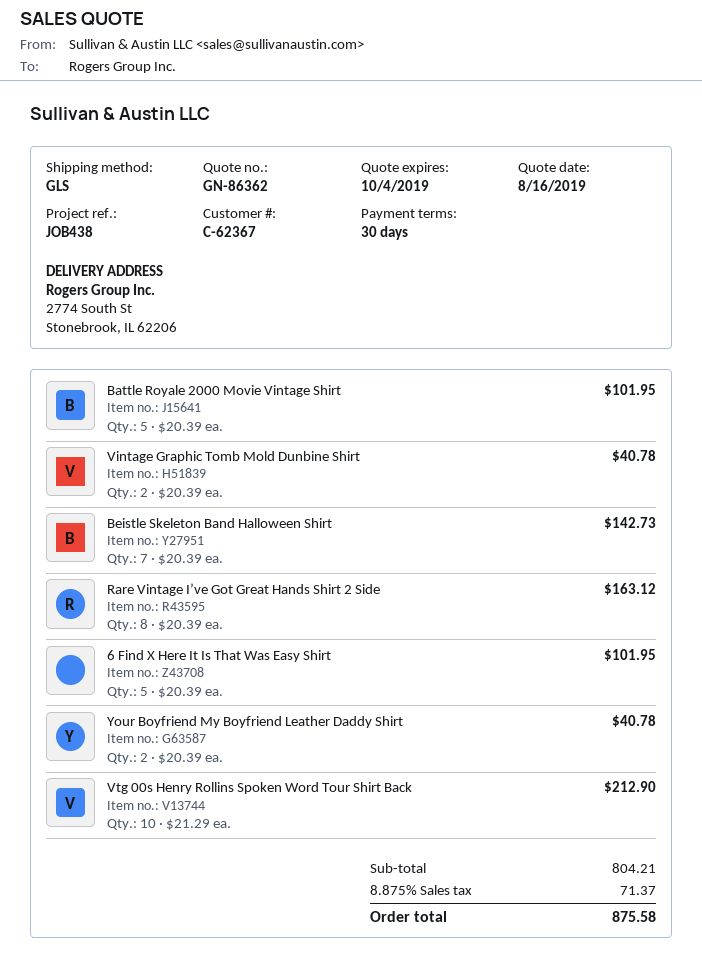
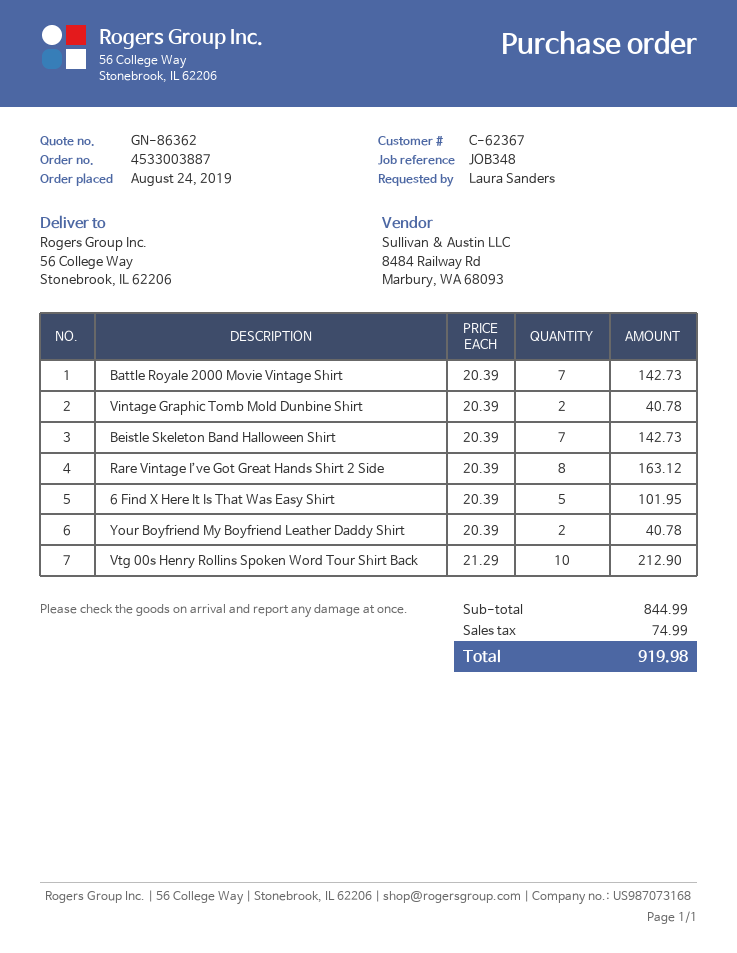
reference: JOB438 -> JOB348
ship to: 2774 South St, Stonebrook, IL 62206 -> 56 College Way, Stonebrook, IL 62206
Battle Royale 2000 Movie Vintage Shirt: 5 x 20.39 = 101.95 -> 7 x 20.39 = 142.73
subtotal: 804.21 -> 844.99
tax: 71.37 -> 74.99
total: 875.58 -> 919.98

